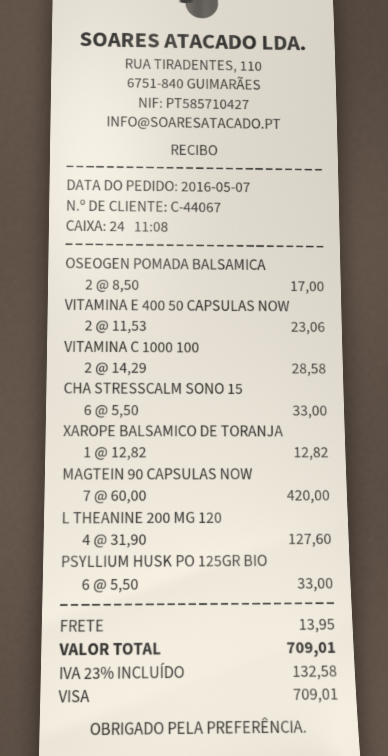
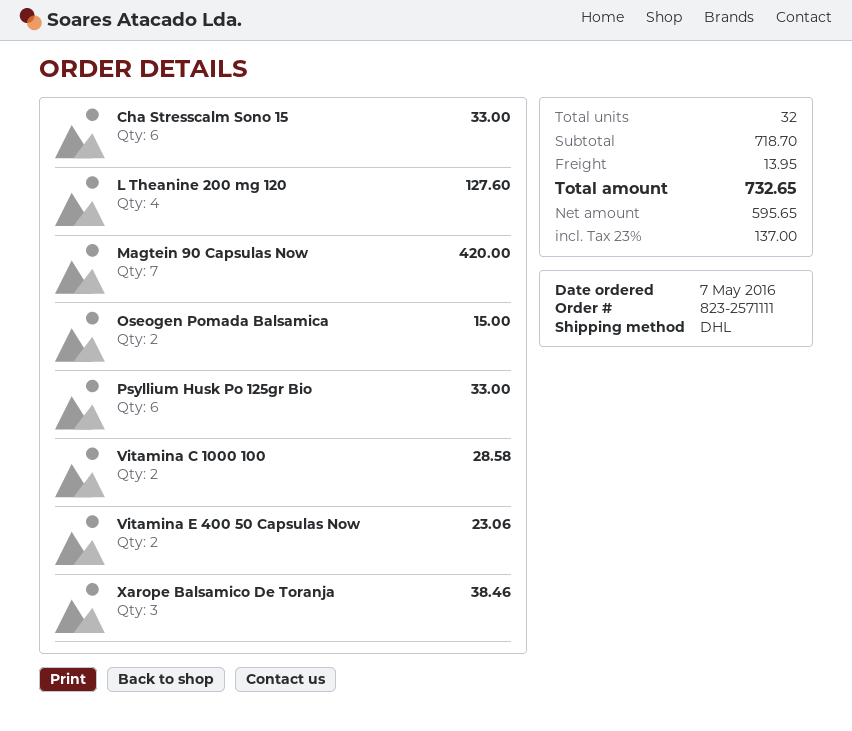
OSEOGEN POMADA BALSAMICA: 2 for 17.00 -> 2 for 15.00
XAROPE BALSAMICO DE TORANJA: 1 for 12.82 -> 3 for 38.46
tax: 23% = 132.58 -> 23% = 137.00
total: 709.01 -> 732.65

